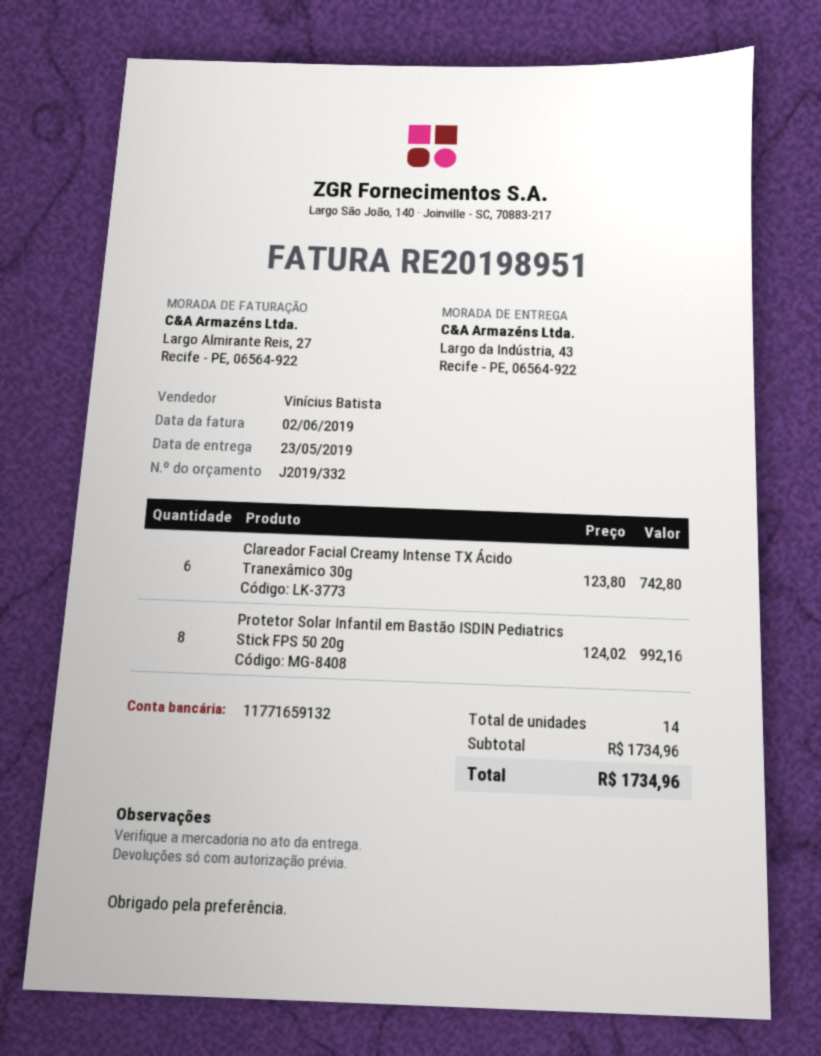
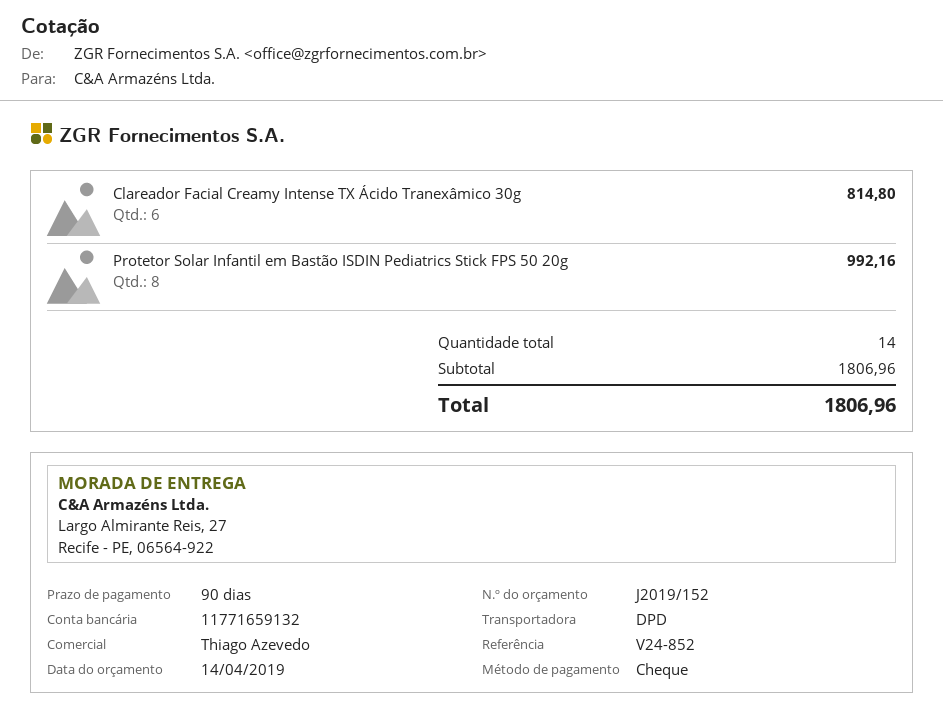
quote number: J2019/332 -> J2019/152
sales rep: Vinícius Batista -> Thiago Azevedo
ship to: Largo da Indústria, 43, Recife - PE, 06564-922 -> Largo Almirante Reis, 27, Recife - PE, 06564-922
Clareador Facial Creamy Intense TX Ácido Tranexâmico 30g: 6 for 742.80 -> 6 for 814.80
subtotal: 1734.96 -> 1806.96
total: 1734.96 -> 1806.96

